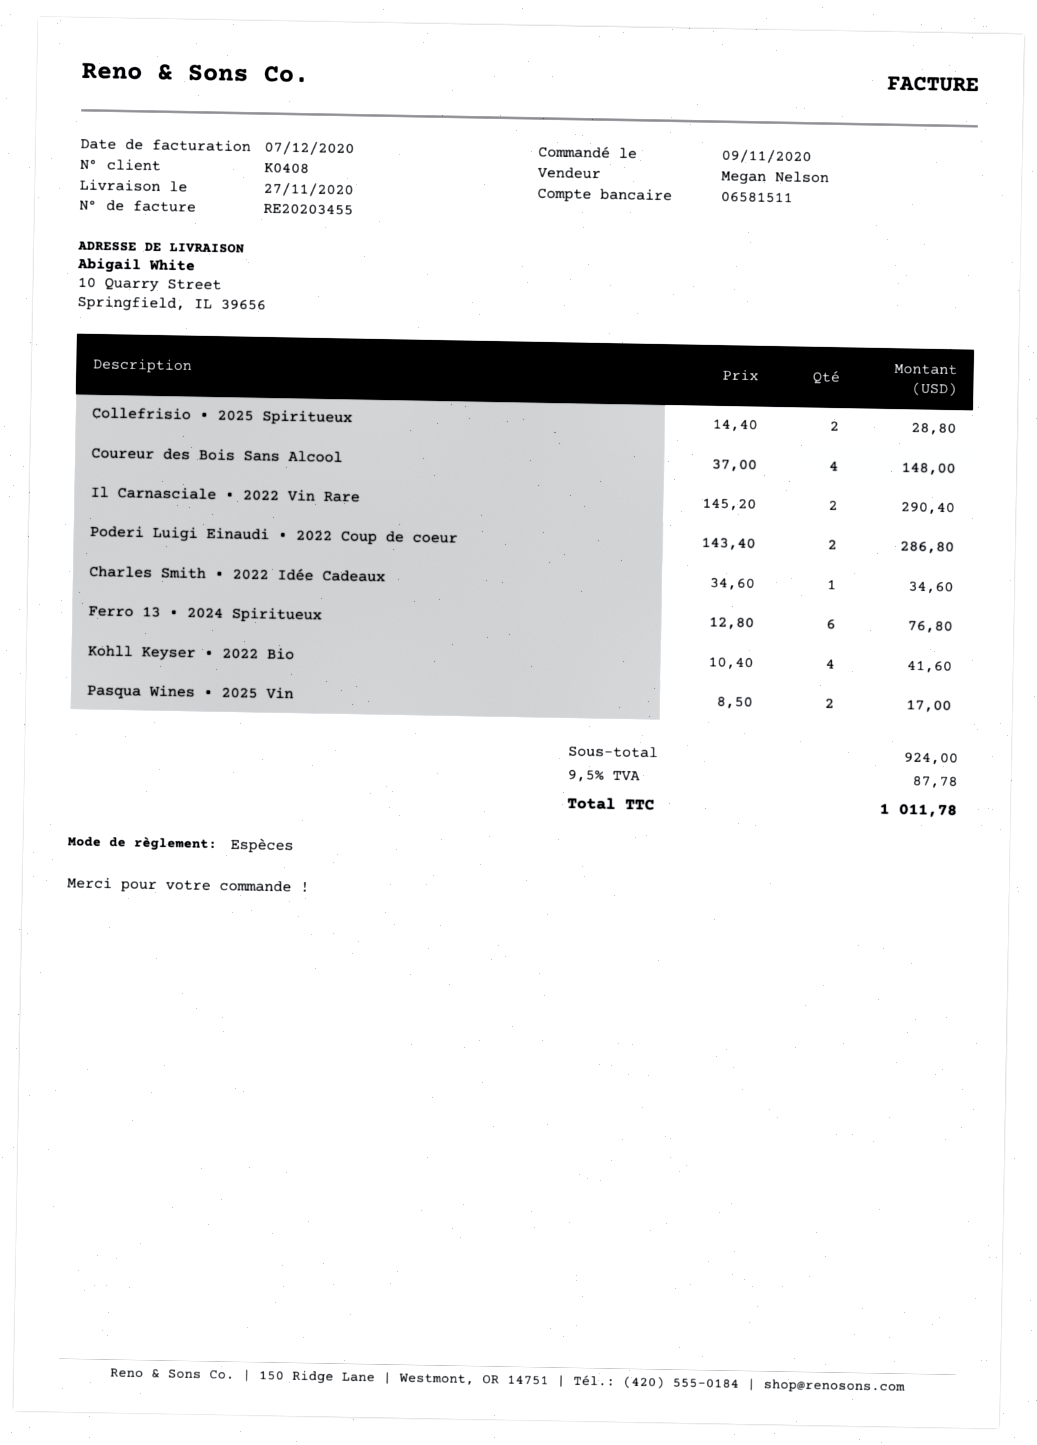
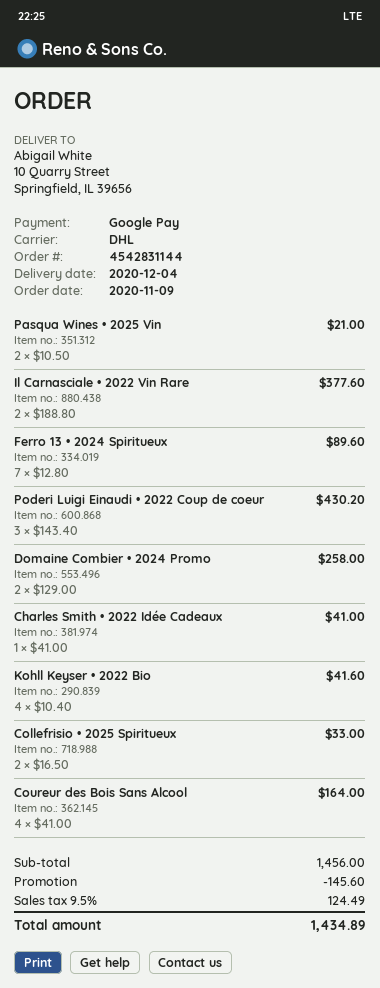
delivery date: 2020-11-27 -> 2020-12-04
payment method: cash -> Google Pay
Collefrisio • 2025 Spiritueux: 2 x 14.40 = 28.80 -> 2 x 16.50 = 33.00
Coureur des Bois Sans Alcool: 4 x 37.00 = 148.00 -> 4 x 41.00 = 164.00
Il Carnasciale • 2022 Vin Rare: 2 x 145.20 = 290.40 -> 2 x 188.80 = 377.60
Poderi Luigi Einaudi • 2022 Coup de coeur: 2 x 143.40 = 286.80 -> 3 x 143.40 = 430.20
Charles Smith • 2022 Idée Cadeaux: 1 x 34.60 = 34.60 -> 1 x 41.00 = 41.00
Ferro 13 • 2024 Spiritueux: 6 x 12.80 = 76.80 -> 7 x 12.80 = 89.60
Pasqua Wines • 2025 Vin: 2 x 8.50 = 17.00 -> 2 x 10.50 = 21.00
Domaine Combier • 2024 Promo: none -> 2 x 129.00 = 258.00
subtotal: 924.00 -> 1456.00
discount: none -> 145.60
tax: 9.5% = 87.78 -> 9.5% = 124.49
total: 1011.78 -> 1434.89

